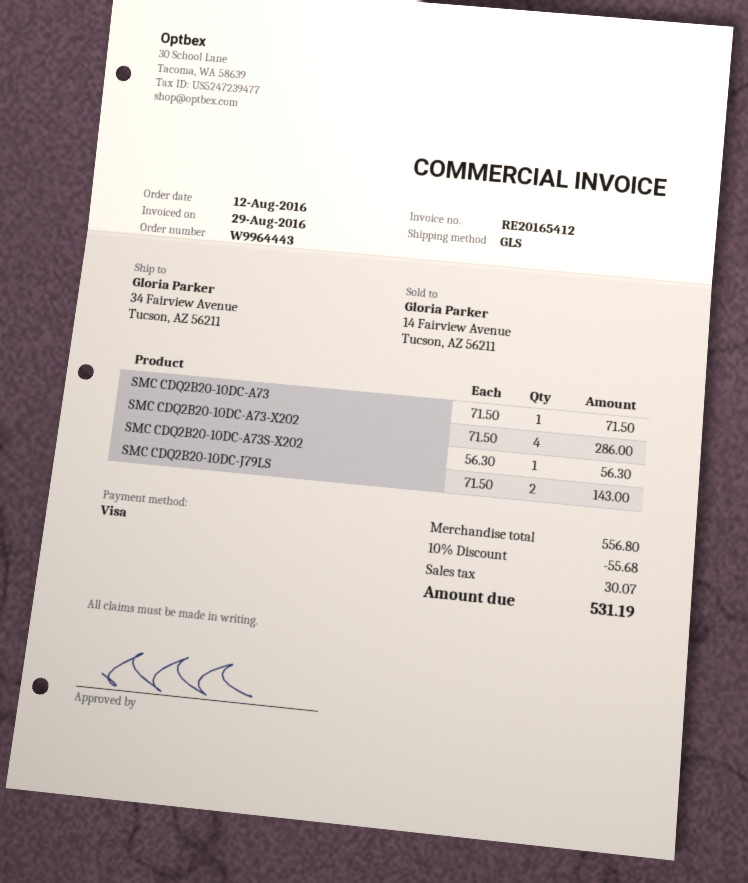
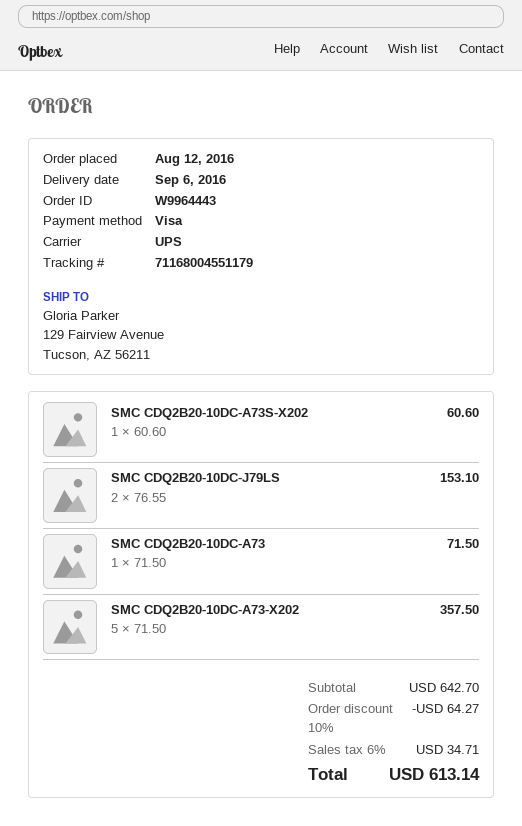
shipping method: GLS -> UPS
ship to: 34 Fairview Avenue, Tucson, AZ 56211 -> 129 Fairview Avenue, Tucson, AZ 56211
SMC CDQ2B20-10DC-A73-X202: 4 x 71.50 = 286.00 -> 5 x 71.50 = 357.50
SMC CDQ2B20-10DC-A73S-X202: 1 x 56.30 = 56.30 -> 1 x 60.60 = 60.60
SMC CDQ2B20-10DC-J79LS: 2 x 71.50 = 143.00 -> 2 x 76.55 = 153.10
subtotal: 556.80 -> 642.70
discount: 10% = 55.68 -> 10% = 64.27
tax: 30.07 -> 34.71
total: 531.19 -> 613.14

